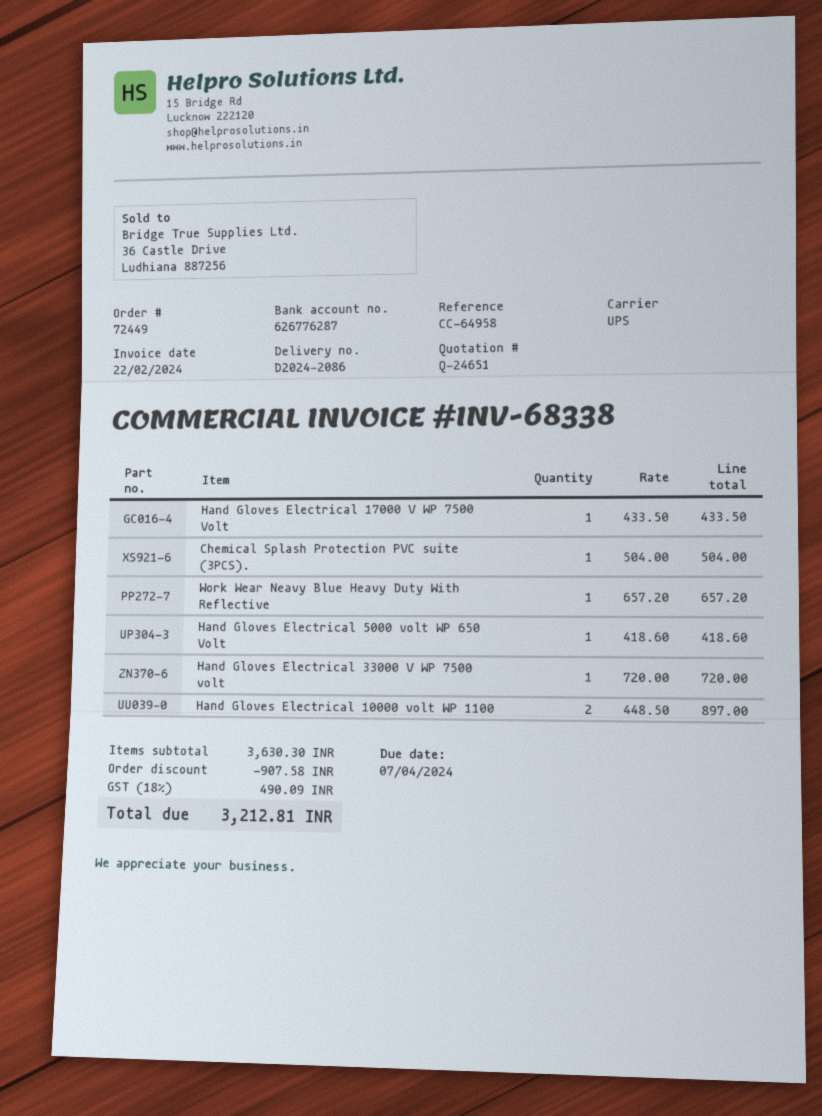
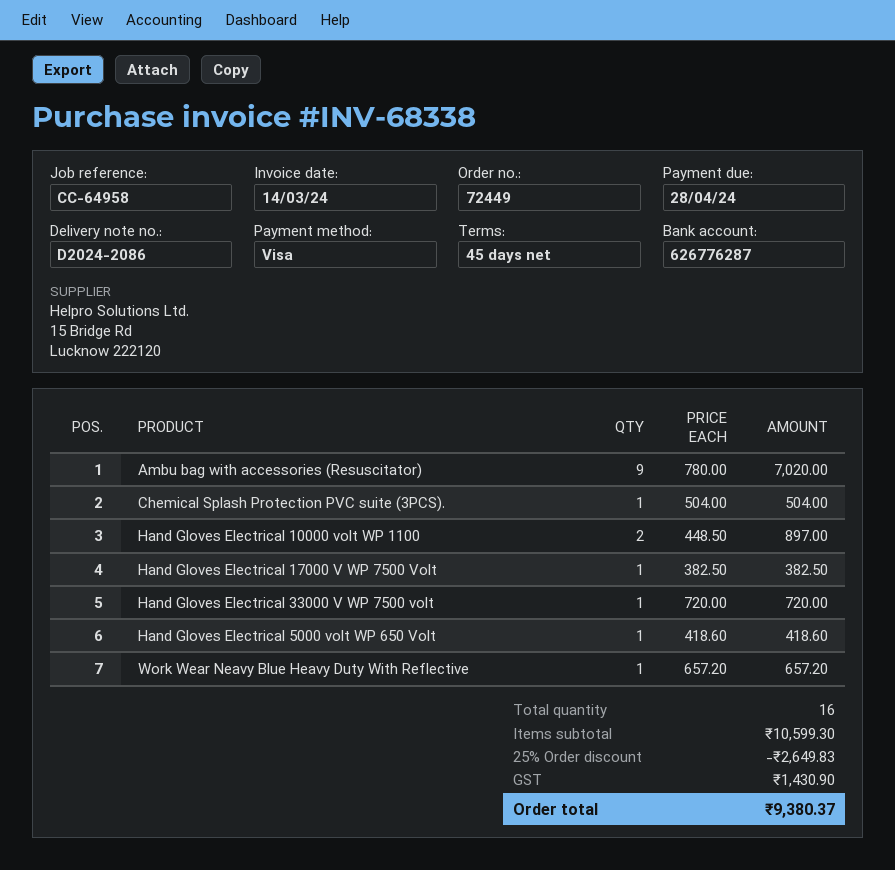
invoice date: 2024-02-22 -> 2024-03-14
due date: 2024-04-07 -> 2024-04-28
Hand Gloves Electrical 17000 V WP 7500 Volt: 1 x 433.50 = 433.50 -> 1 x 382.50 = 382.50
Ambu bag with accessories (Resuscitator): none -> 9 x 780.00 = 7020.00
subtotal: 3630.30 -> 10599.30
discount: 907.58 -> 2649.83
tax: 490.09 -> 1430.90
total: 3212.81 -> 9380.37

